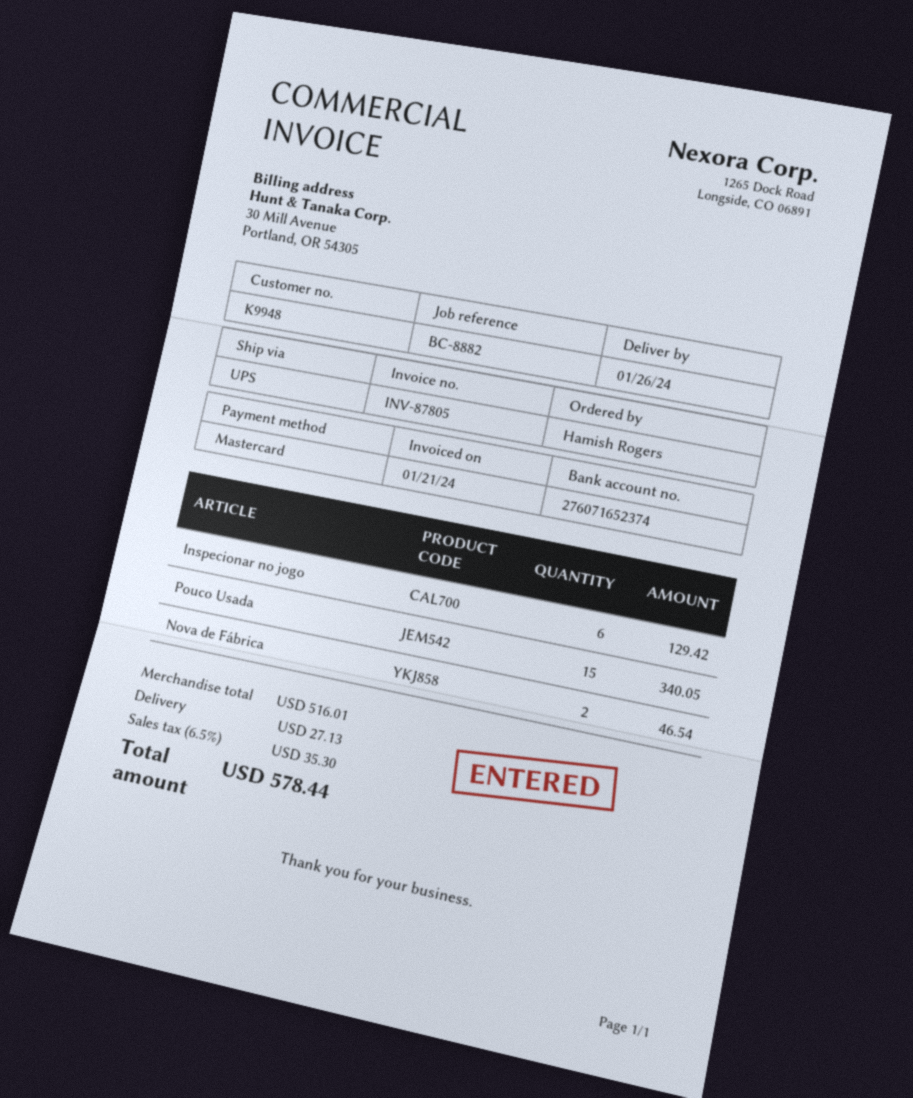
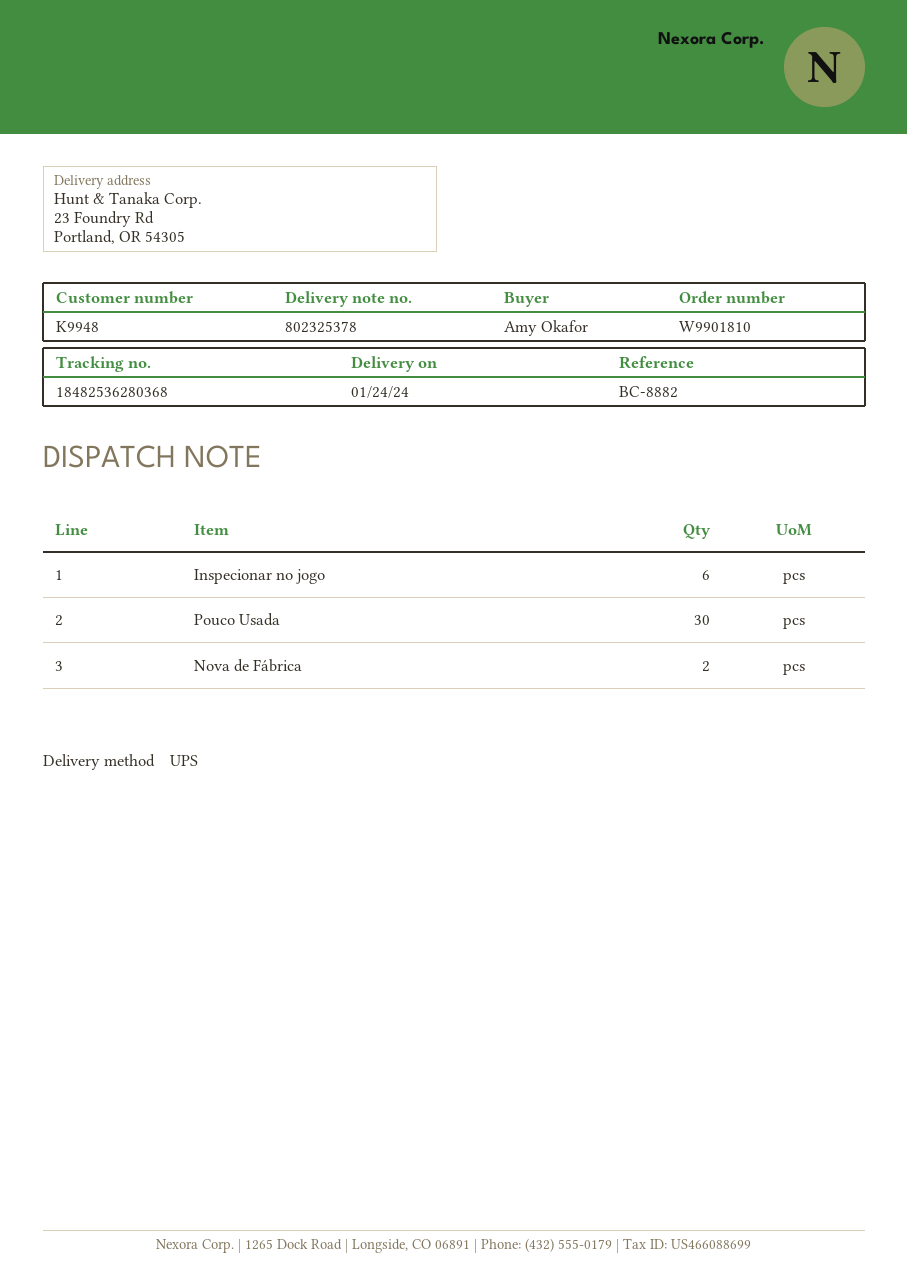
delivery date: 2024-01-26 -> 2024-01-24
ordered by: Hamish Rogers -> Amy Okafor
Pouco Usada: 15 -> 30

